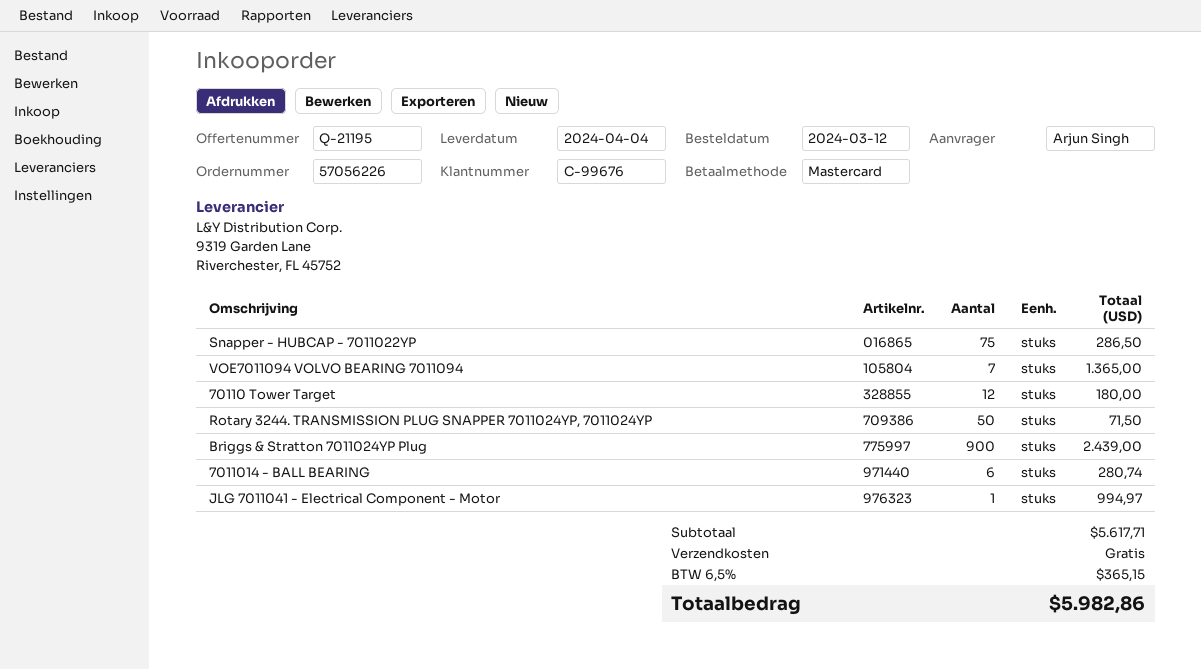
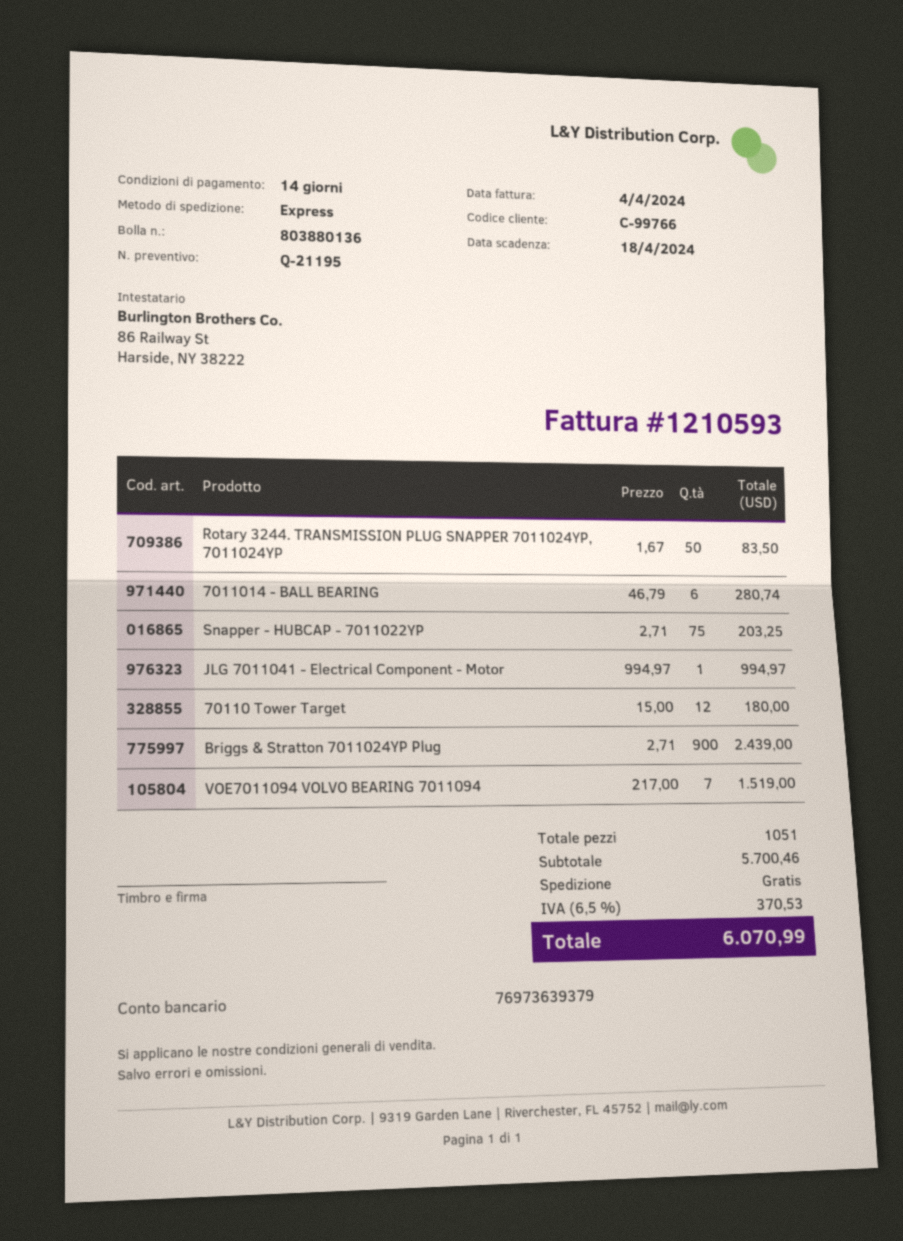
customer number: C-99676 -> C-99766
Snapper - HUBCAP - 7011022YP: 75 for 286.50 -> 75 for 203.25
VOE7011094 VOLVO BEARING 7011094: 7 for 1365.00 -> 7 for 1519.00
Rotary 3244. TRANSMISSION PLUG SNAPPER 7011024YP, 7011024YP: 50 for 71.50 -> 50 for 83.50
subtotal: 5617.71 -> 5700.46
tax: 6.5% = 365.15 -> 6.5% = 370.53
total: 5982.86 -> 6070.99

